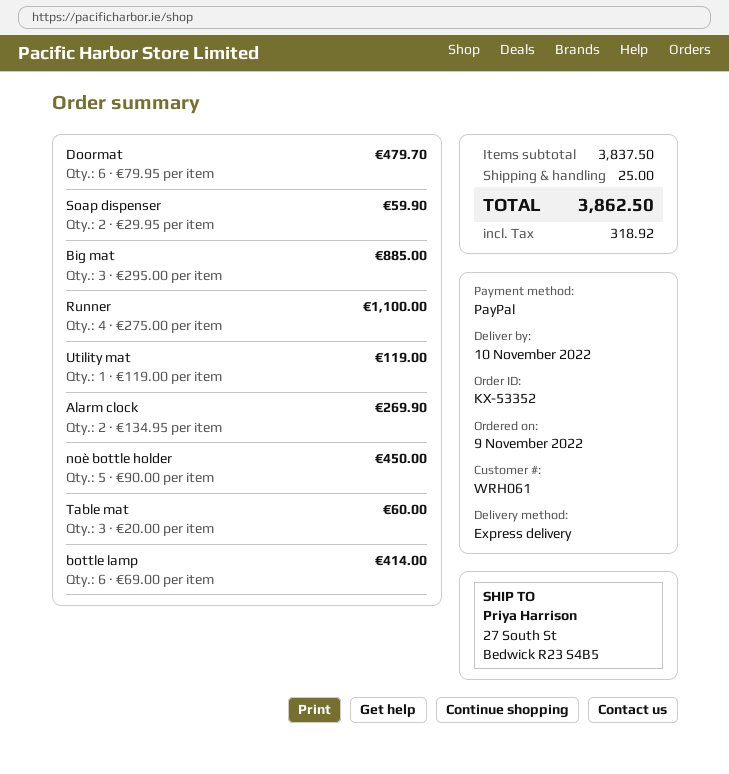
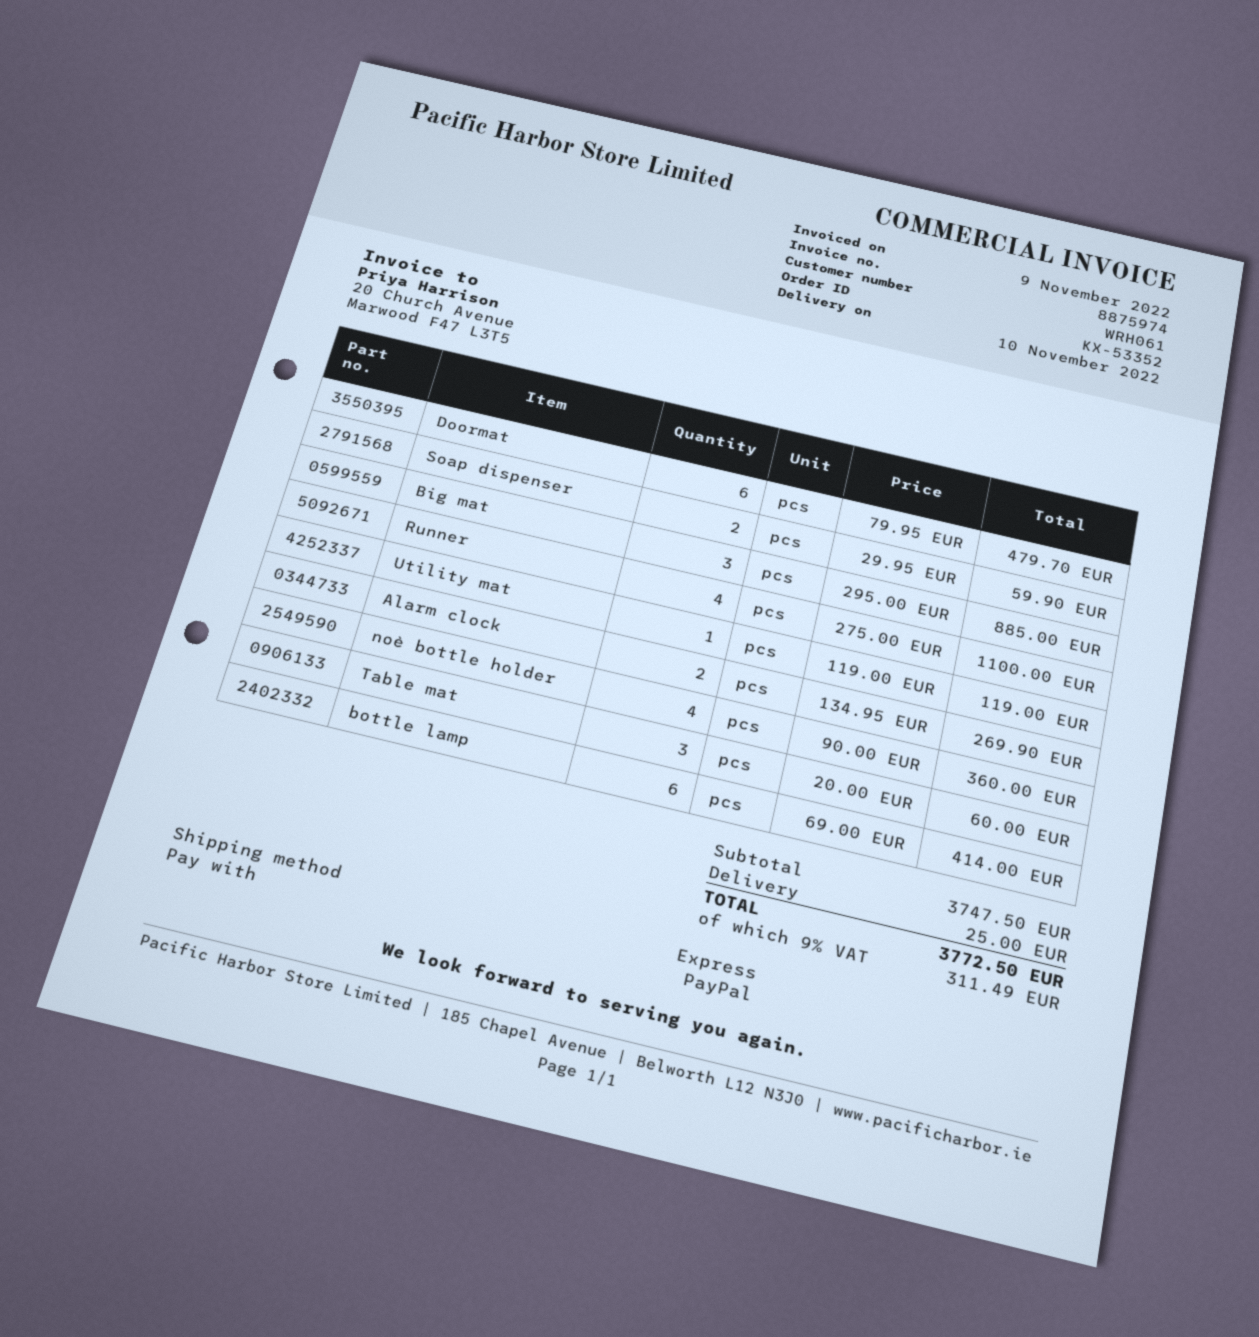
noè bottle holder: 5 x 90.00 = 450.00 -> 4 x 90.00 = 360.00
subtotal: 3837.50 -> 3747.50
tax: 318.92 -> 311.49
total: 3862.50 -> 3772.50

